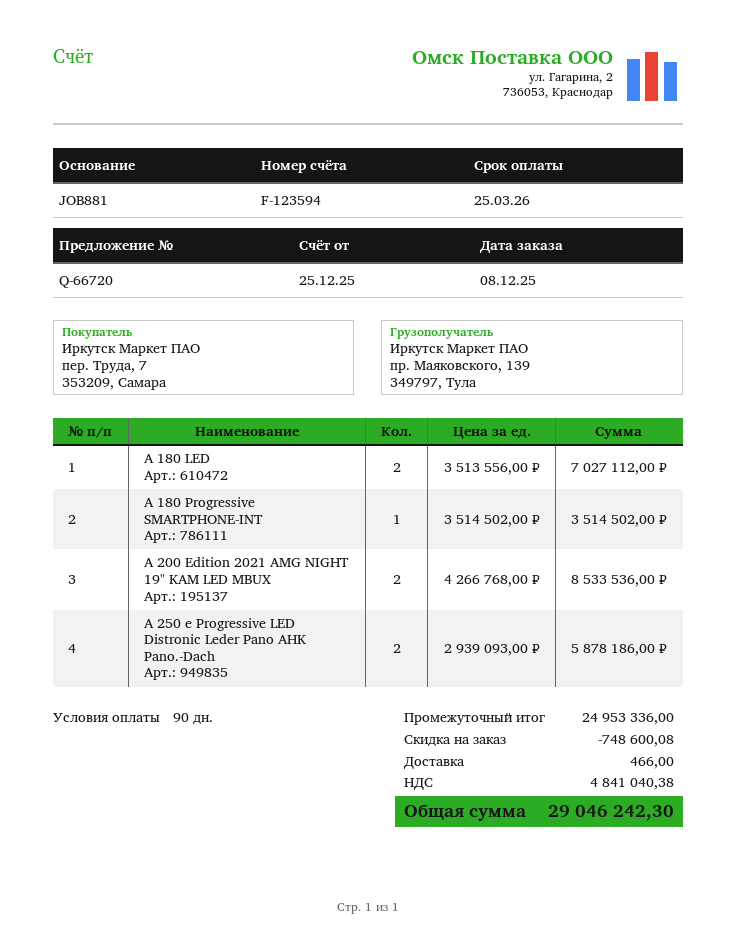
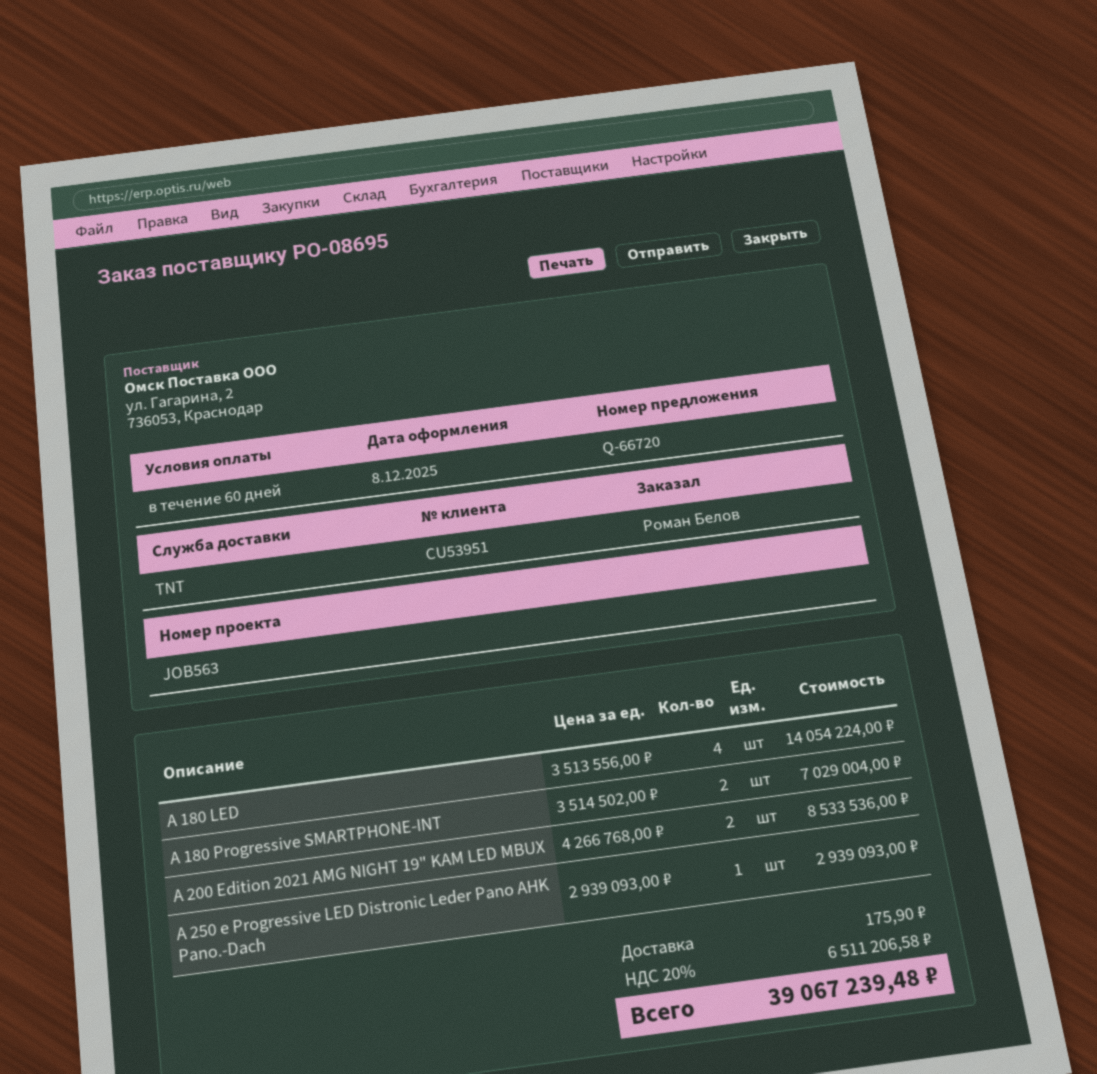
payment terms: 90 days -> 60 days
reference: JOB881 -> JOB563
A 180 LED: 2 x 3513556.00 = 7027112.00 -> 4 x 3513556.00 = 14054224.00
A 180 Progressive SMARTPHONE-INT: 1 x 3514502.00 = 3514502.00 -> 2 x 3514502.00 = 7029004.00
A 250 e Progressive LED Distronic Leder Pano AHK Pano.-Dach: 2 x 2939093.00 = 5878186.00 -> 1 x 2939093.00 = 2939093.00
discount: 748600.08 -> none
shipping: 466.00 -> 175.90
tax: 4841040.38 -> 6511206.58
total: 29046242.30 -> 39067239.48

